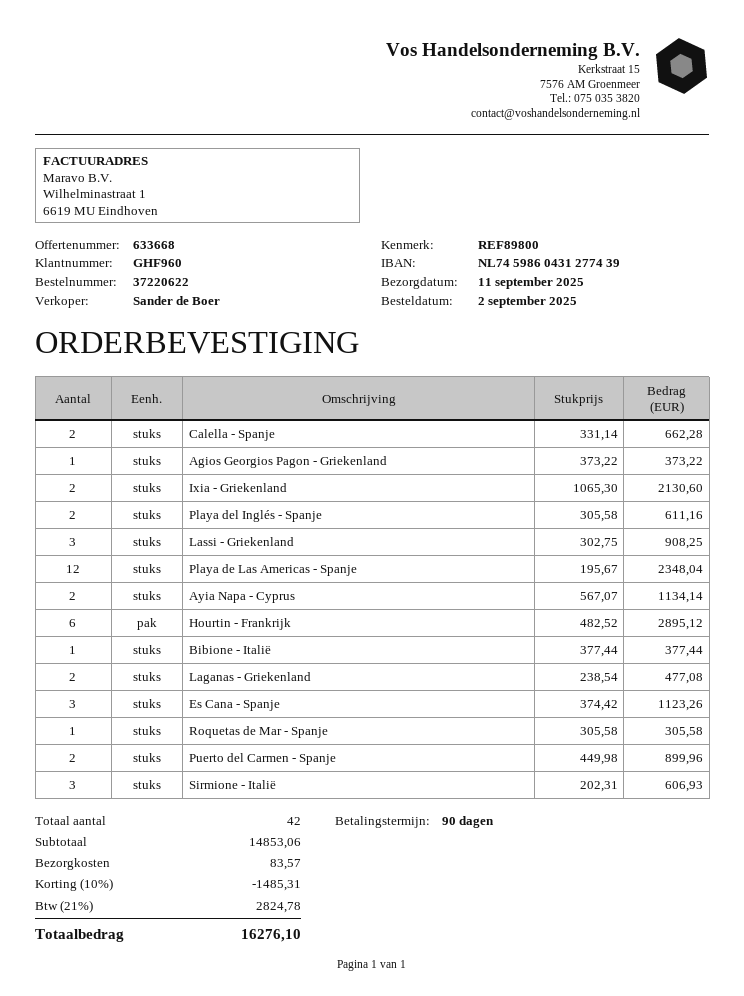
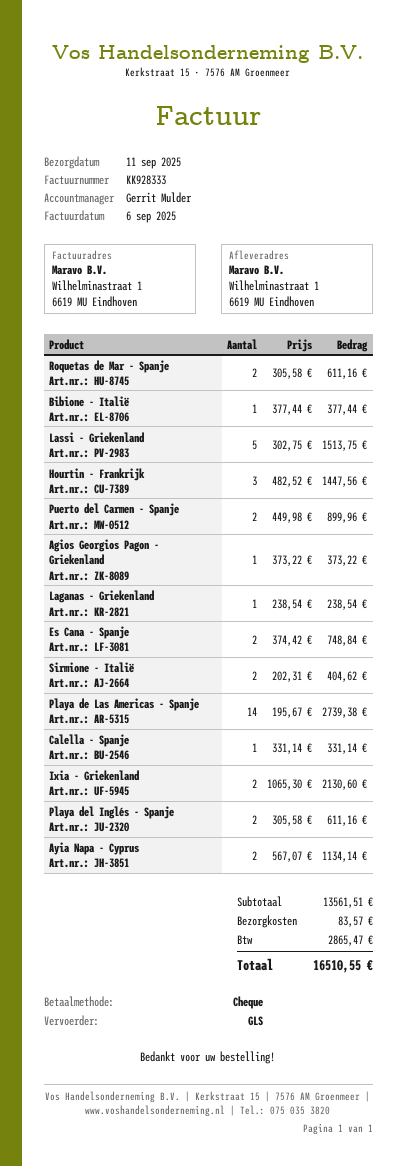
sales rep: Sander de Boer -> Gerrit Mulder
Calella - Spanje: 2 x 331.14 = 662.28 -> 1 x 331.14 = 331.14
Lassi - Griekenland: 3 x 302.75 = 908.25 -> 5 x 302.75 = 1513.75
Playa de Las Americas - Spanje: 12 x 195.67 = 2348.04 -> 14 x 195.67 = 2739.38
Hourtin - Frankrijk: 6 x 482.52 = 2895.12 -> 3 x 482.52 = 1447.56
Laganas - Griekenland: 2 x 238.54 = 477.08 -> 1 x 238.54 = 238.54
Es Cana - Spanje: 3 x 374.42 = 1123.26 -> 2 x 374.42 = 748.84
Roquetas de Mar - Spanje: 1 x 305.58 = 305.58 -> 2 x 305.58 = 611.16
Sirmione - Italië: 3 x 202.31 = 606.93 -> 2 x 202.31 = 404.62
subtotal: 14853.06 -> 13561.51
discount: 10% = 1485.31 -> none
tax: 2824.78 -> 2865.47
total: 16276.10 -> 16510.55

